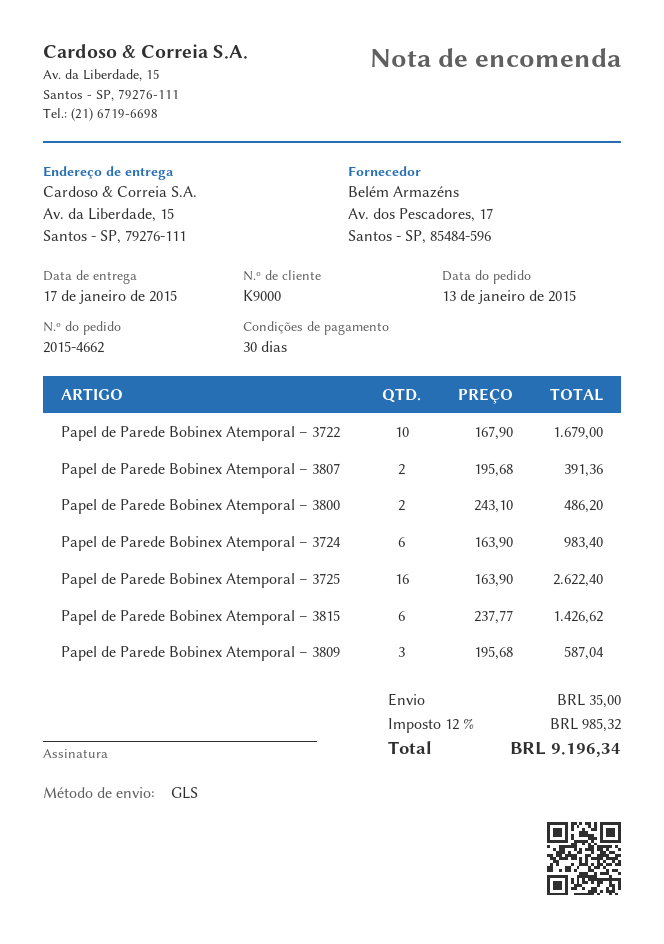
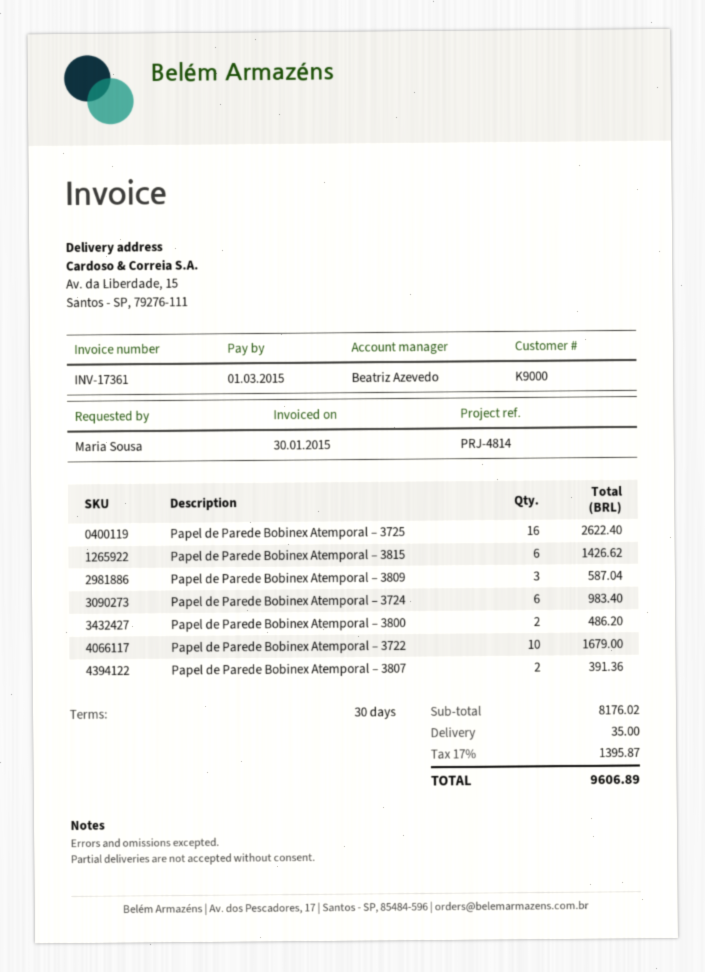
tax: 12% = 985.32 -> 17% = 1395.87
total: 9196.34 -> 9606.89

